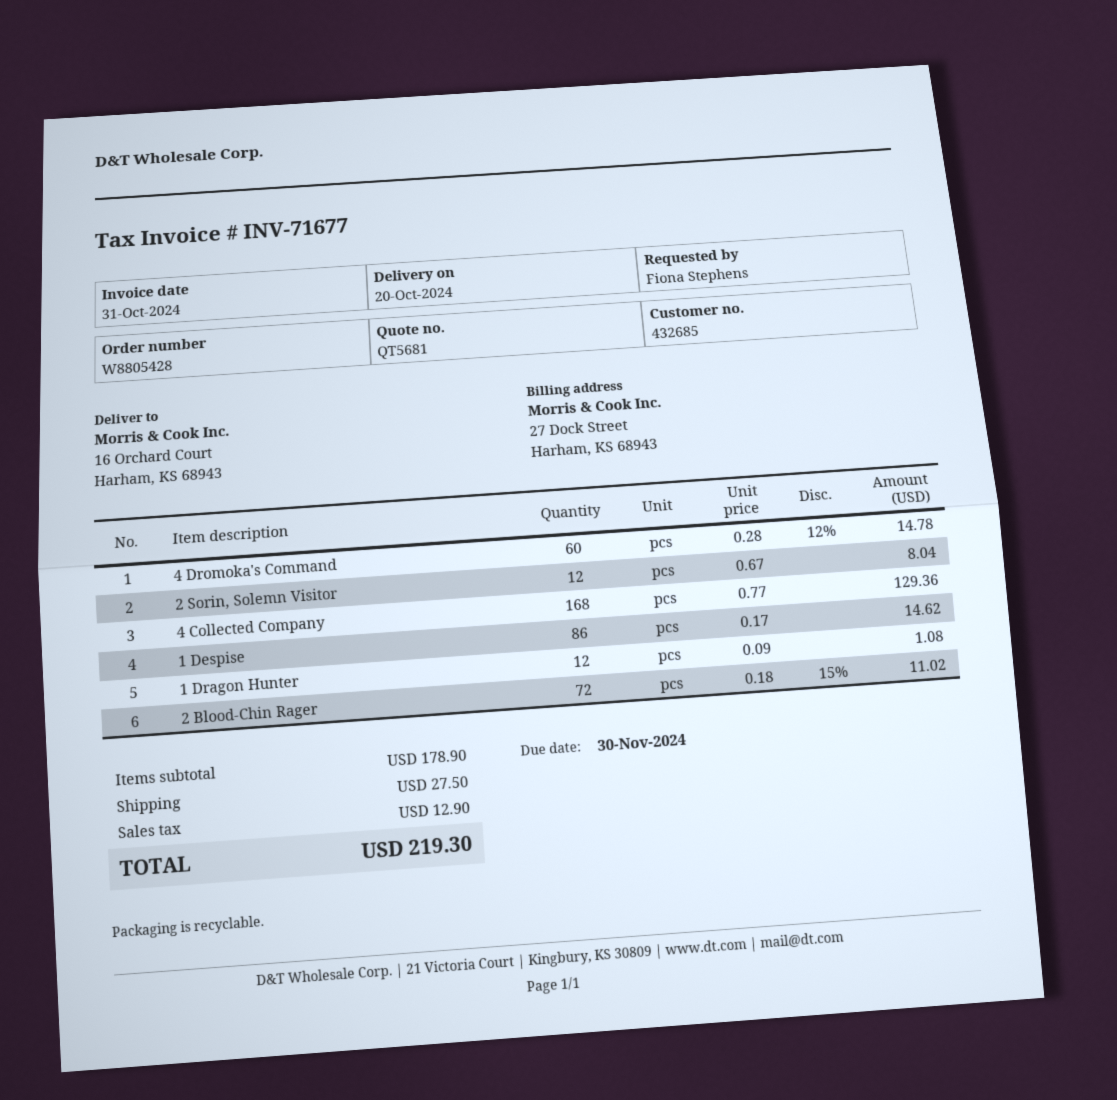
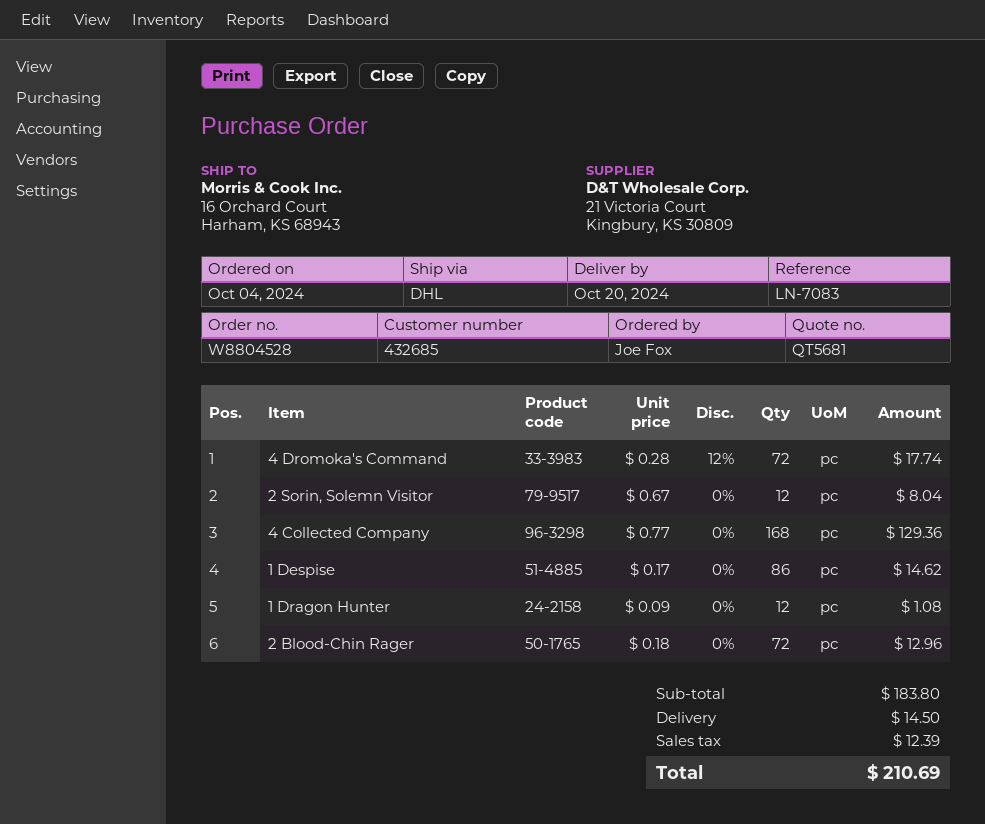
order number: W8805428 -> W8804528
ordered by: Fiona Stephens -> Joe Fox
4 Dromoka's Command: 60 x 0.28 - 12% = 14.78 -> 72 x 0.28 - 12% = 17.74
2 Blood-Chin Rager: 72 x 0.18 - 15% = 11.02 -> 72 x 0.18 = 12.96
subtotal: 178.90 -> 183.80
shipping: 27.50 -> 14.50
tax: 12.90 -> 12.39
total: 219.30 -> 210.69

